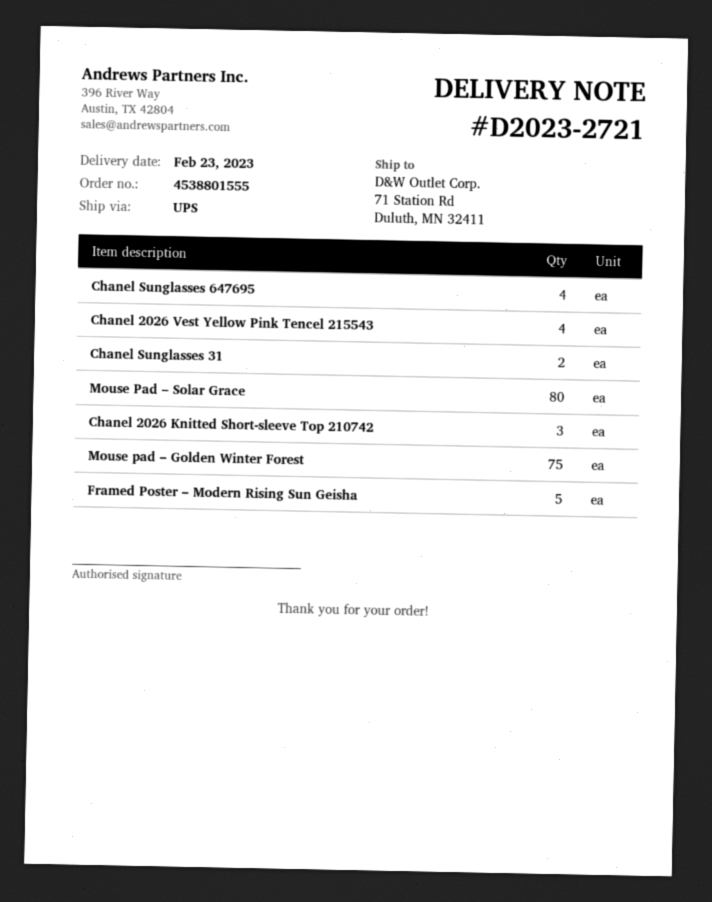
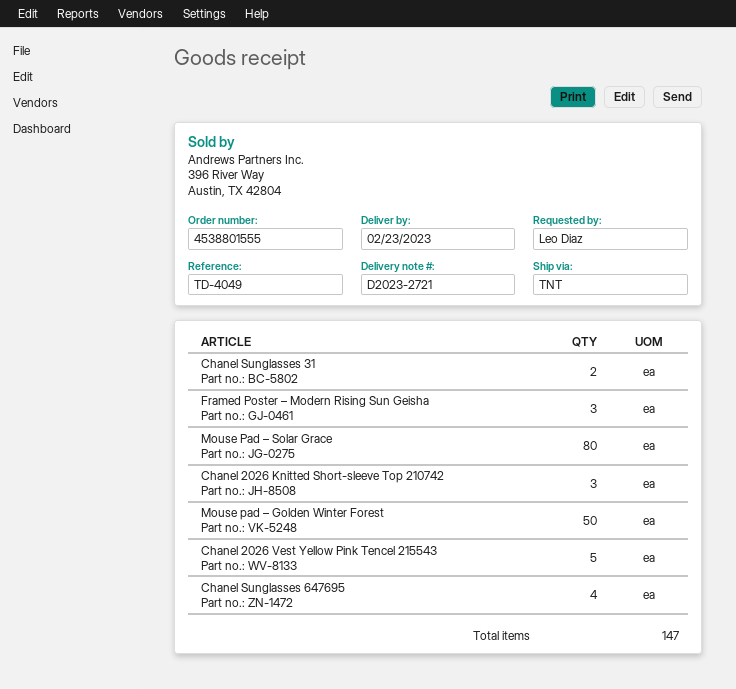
shipping method: UPS -> TNT
Chanel 2026 Vest Yellow Pink Tencel 215543: 4 -> 5
Mouse pad – Golden Winter Forest: 75 -> 50
Framed Poster – Modern Rising Sun Geisha: 5 -> 3

